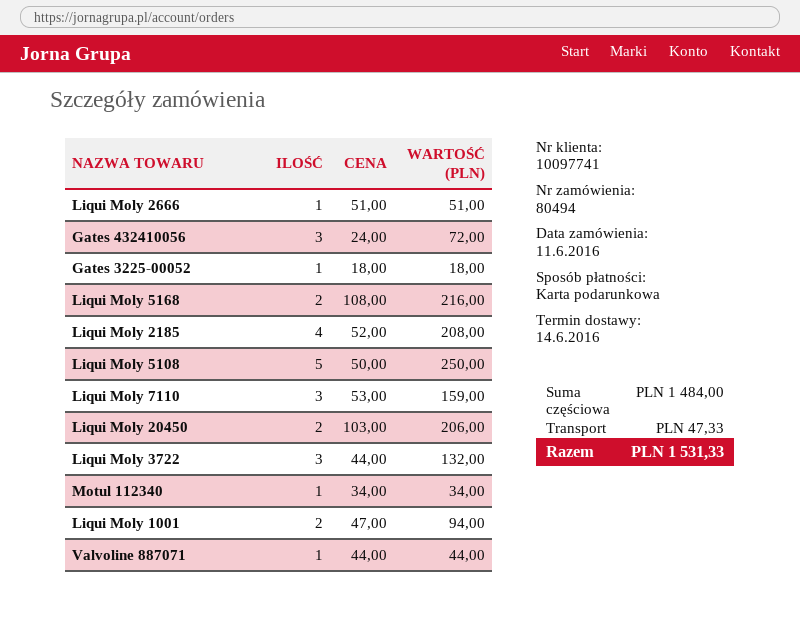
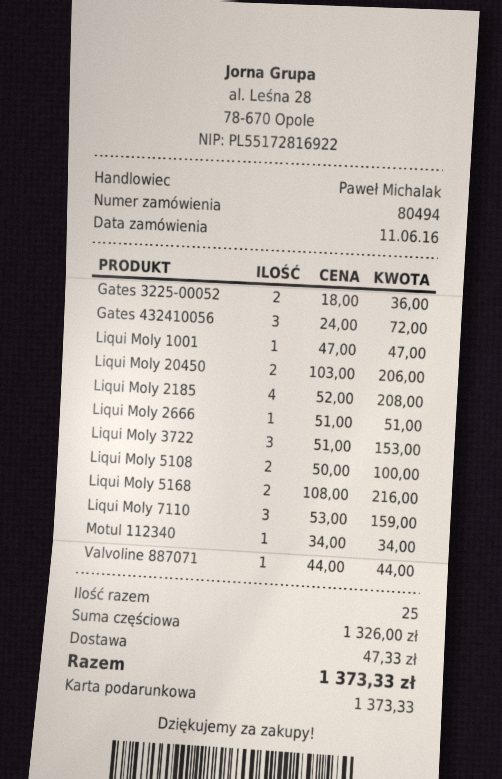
Gates 3225-00052: 1 x 18.00 = 18.00 -> 2 x 18.00 = 36.00
Liqui Moly 5108: 5 x 50.00 = 250.00 -> 2 x 50.00 = 100.00
Liqui Moly 3722: 3 x 44.00 = 132.00 -> 3 x 51.00 = 153.00
Liqui Moly 1001: 2 x 47.00 = 94.00 -> 1 x 47.00 = 47.00
subtotal: 1484.00 -> 1326.00
total: 1531.33 -> 1373.33

